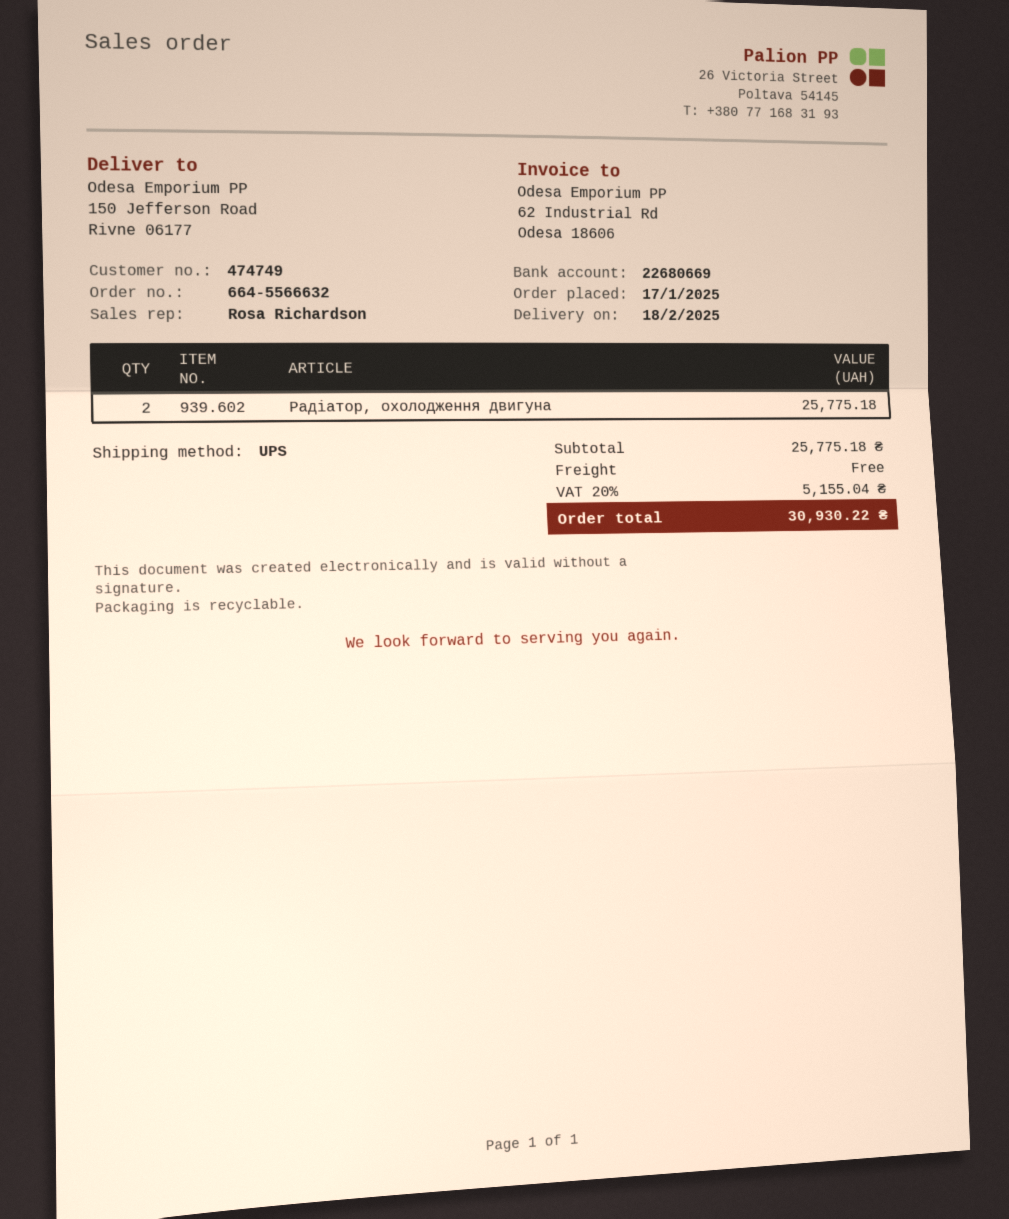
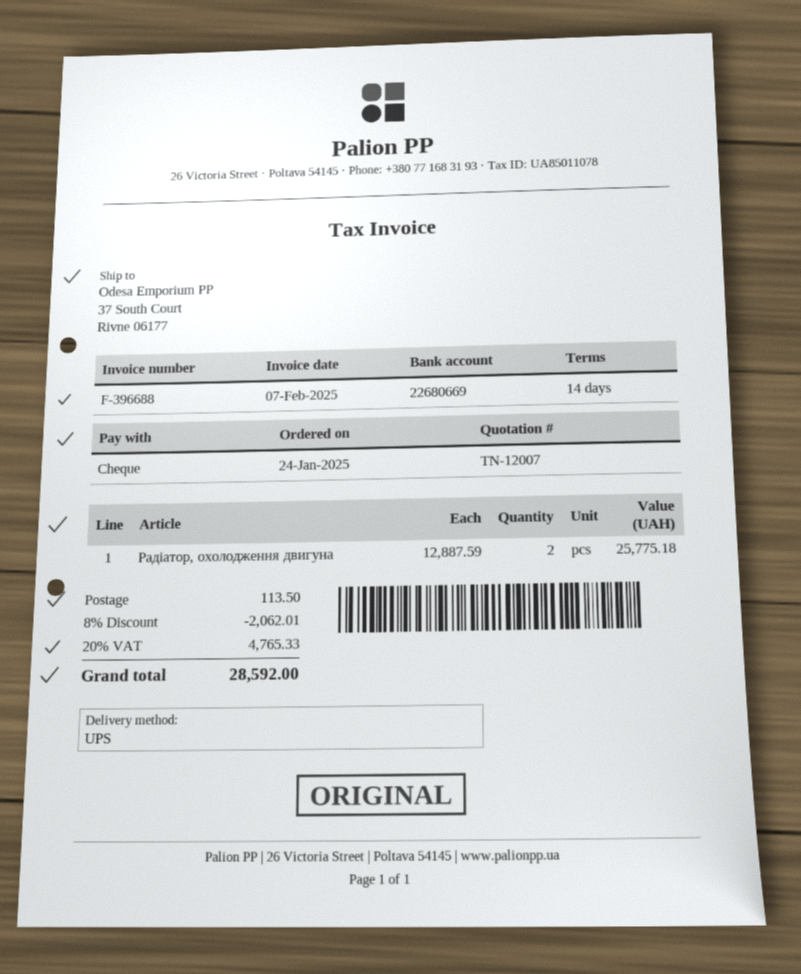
order date: 2025-01-17 -> 2025-01-24
ship to: 150 Jefferson Road, Rivne 06177 -> 37 South Court, Rivne 06177
discount: none -> 8% = 2062.01
shipping: 0.00 -> 113.50
tax: 20% = 5155.04 -> 20% = 4765.33
total: 30930.22 -> 28592.00

